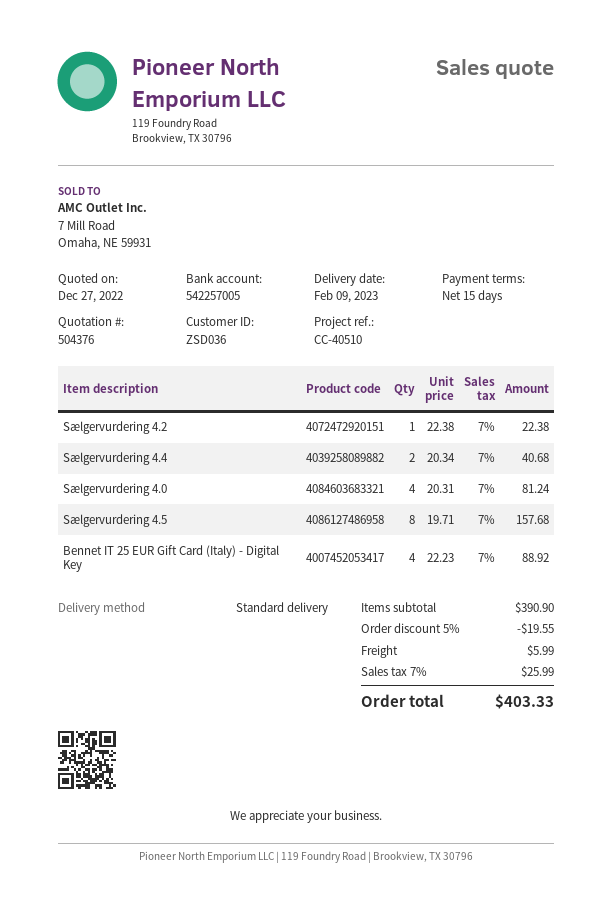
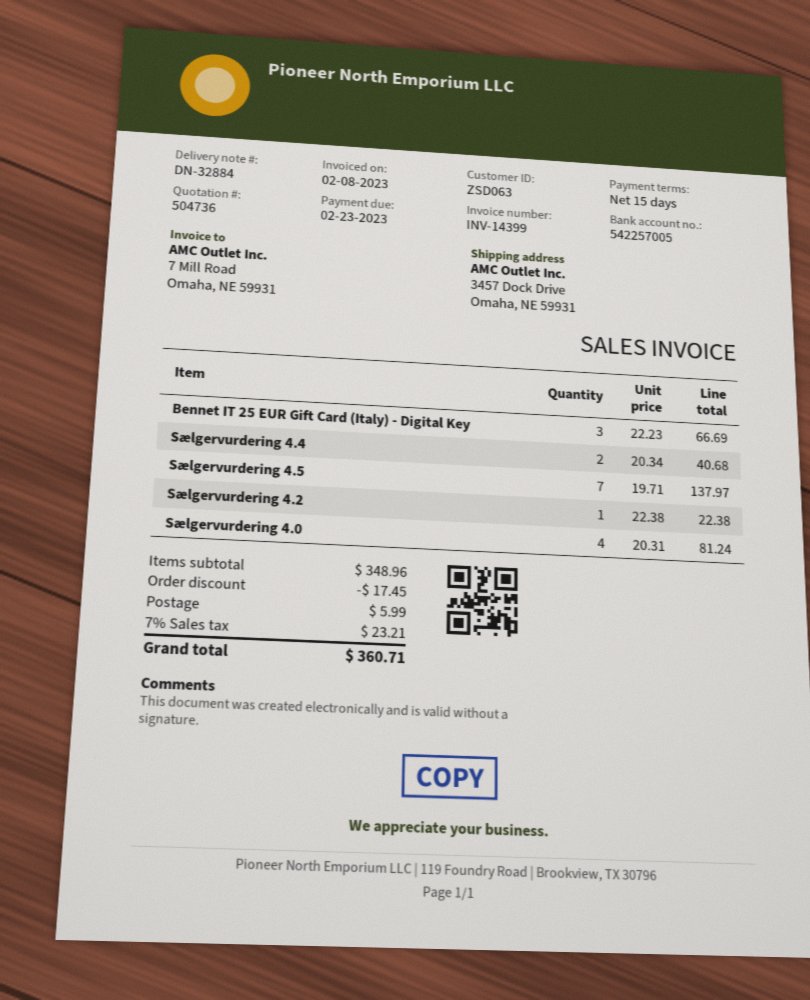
quote number: 504376 -> 504736
customer number: ZSD036 -> ZSD063
Sælgervurdering 4.5: 8 x 19.71 = 157.68 -> 7 x 19.71 = 137.97
Bennet IT 25 EUR Gift Card (Italy) - Digital Key: 4 x 22.23 = 88.92 -> 3 x 22.23 = 66.69
subtotal: 390.90 -> 348.96
discount: 19.55 -> 17.45
tax: 7% = 25.99 -> 7% = 23.21
total: 403.33 -> 360.71

